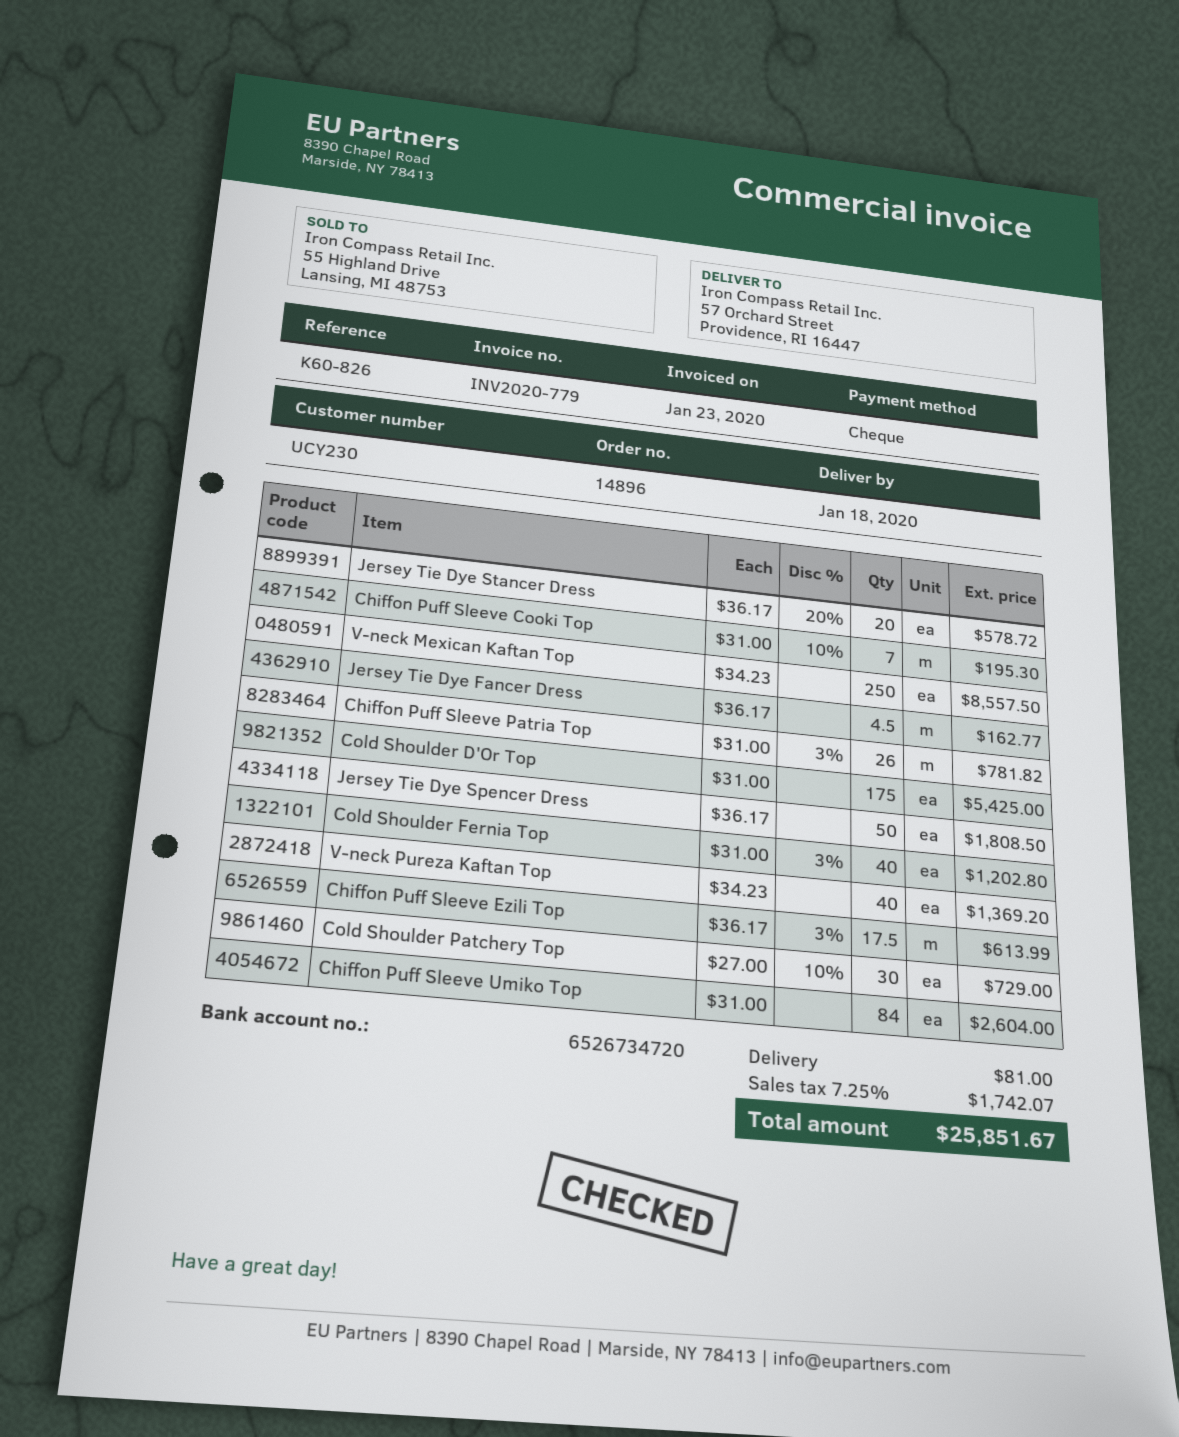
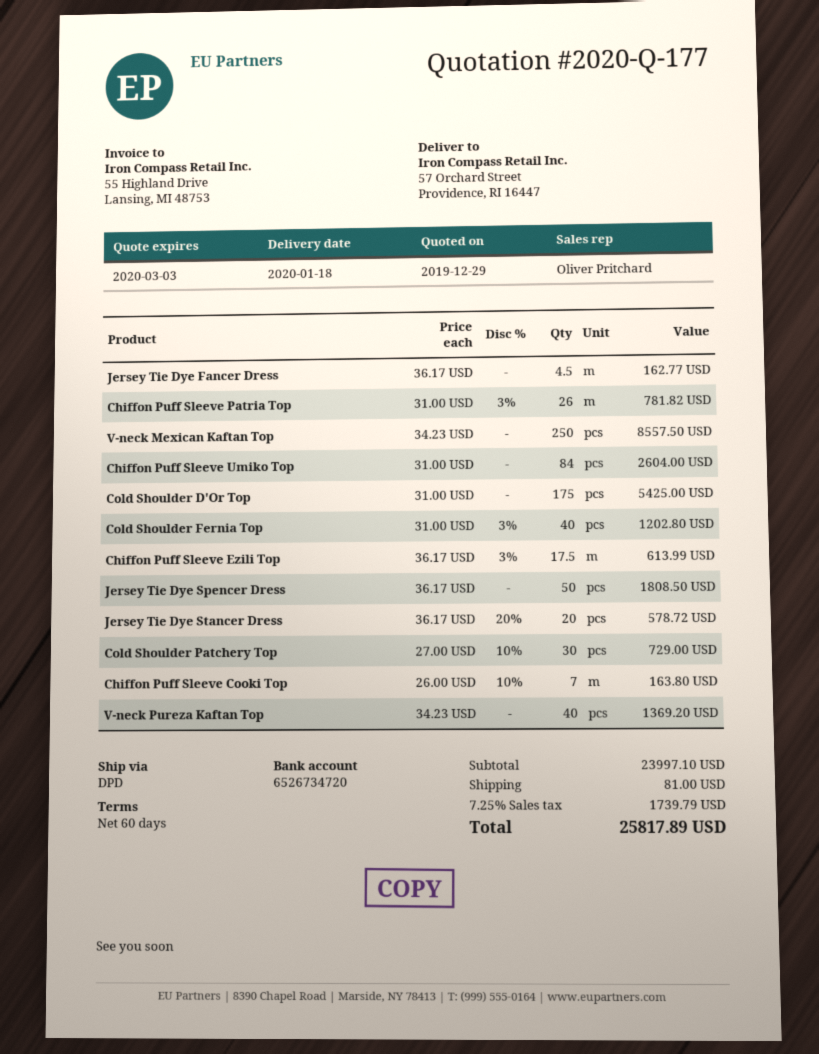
Chiffon Puff Sleeve Cooki Top: 7 x 31.00 - 10% = 195.30 -> 7 x 26.00 - 10% = 163.80
tax: 7.25% = 1742.07 -> 7.25% = 1739.79
total: 25851.67 -> 25817.89

